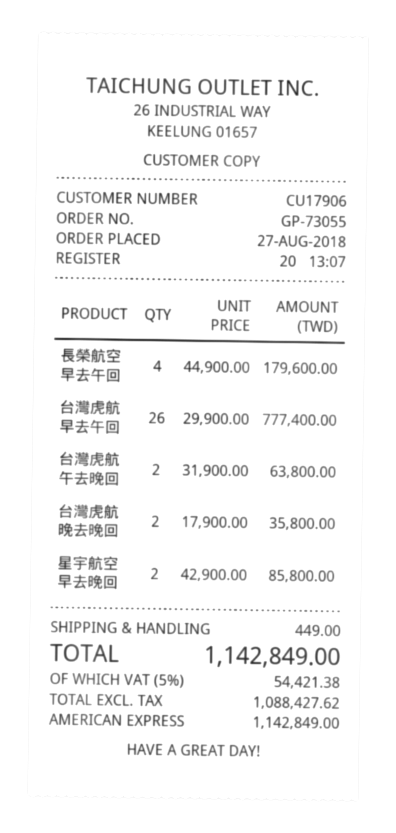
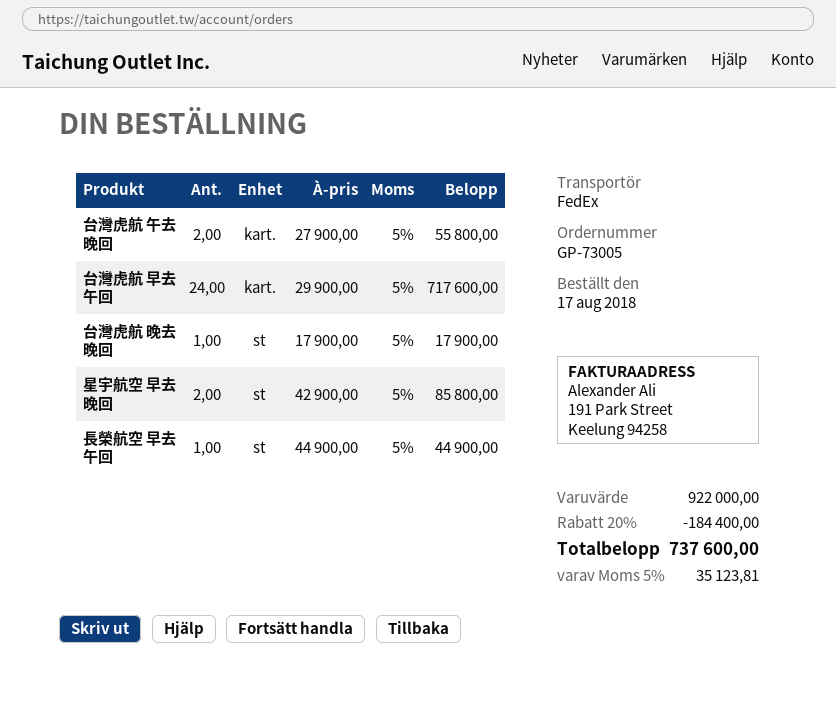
order number: GP-73055 -> GP-73005
order date: 2018-08-27 -> 2018-08-17
長榮航空 早去午回: 4 x 44900.00 = 179600.00 -> 1 x 44900.00 = 44900.00
台灣虎航 早去午回: 26 x 29900.00 = 777400.00 -> 24 x 29900.00 = 717600.00
台灣虎航 午去晚回: 2 x 31900.00 = 63800.00 -> 2 x 27900.00 = 55800.00
台灣虎航 晚去晚回: 2 x 17900.00 = 35800.00 -> 1 x 17900.00 = 17900.00
discount: none -> 20% = 184400.00
shipping: 449.00 -> none
tax: 5% = 54421.38 -> 5% = 35123.81
total: 1142849.00 -> 737600.00

